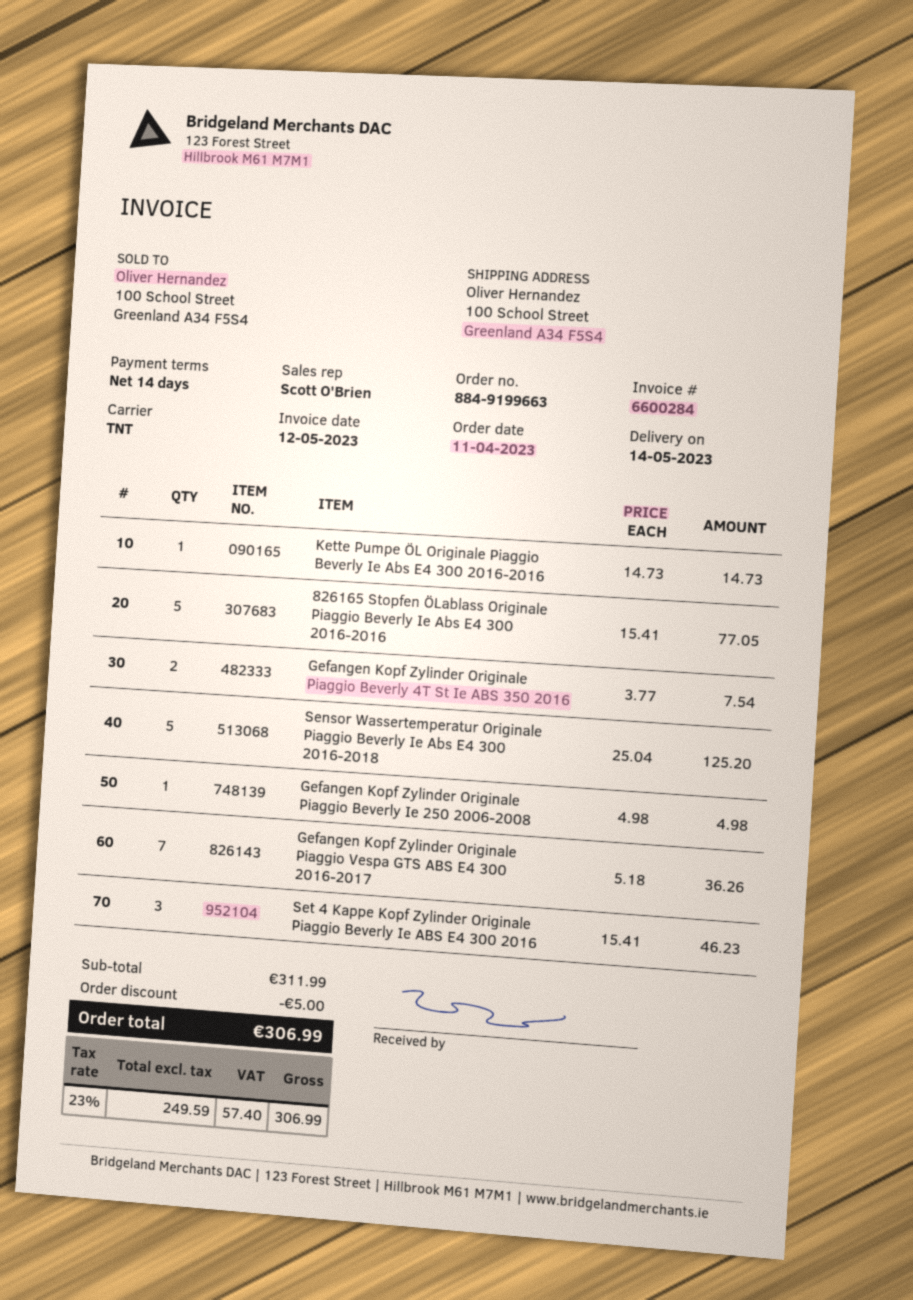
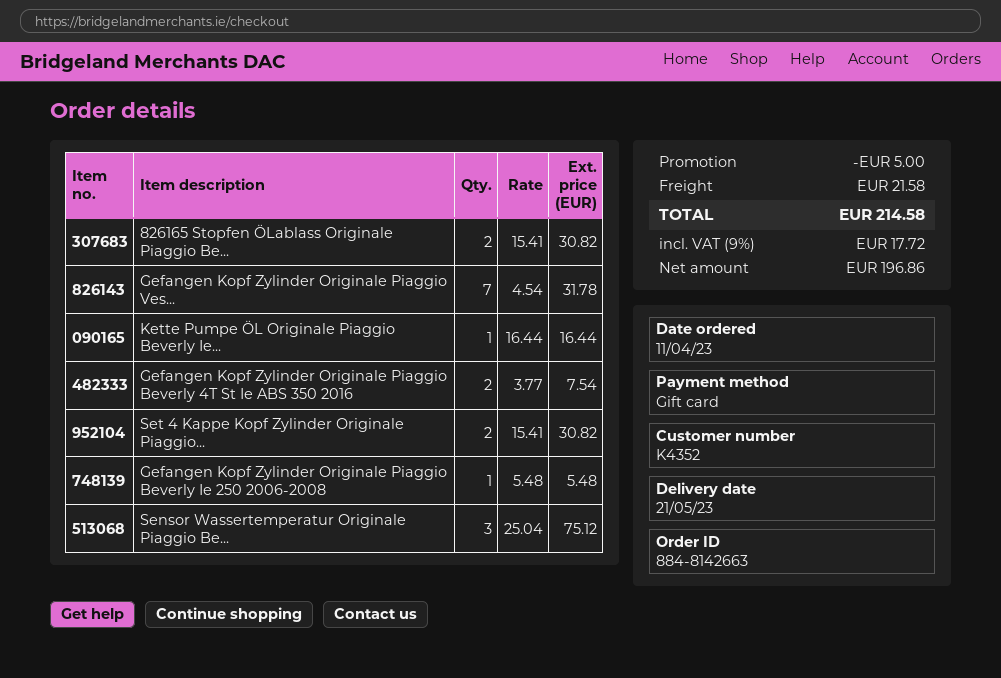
order number: 884-9199663 -> 884-8142663
delivery date: 2023-05-14 -> 2023-05-21
Kette Pumpe ÖL Originale Piaggio Beverly Ie Abs E4 300 2016-2016: 1 x 14.73 = 14.73 -> 1 x 16.44 = 16.44
826165 Stopfen ÖLablass Originale Piaggio Beverly Ie Abs E4 300 2016-2016: 5 x 15.41 = 77.05 -> 2 x 15.41 = 30.82
Sensor Wassertemperatur Originale Piaggio Beverly Ie Abs E4 300 2016-2018: 5 x 25.04 = 125.20 -> 3 x 25.04 = 75.12
Gefangen Kopf Zylinder Originale Piaggio Beverly Ie 250 2006-2008: 1 x 4.98 = 4.98 -> 1 x 5.48 = 5.48
Gefangen Kopf Zylinder Originale Piaggio Vespa GTS ABS E4 300 2016-2017: 7 x 5.18 = 36.26 -> 7 x 4.54 = 31.78
Set 4 Kappe Kopf Zylinder Originale Piaggio Beverly Ie ABS E4 300 2016: 3 x 15.41 = 46.23 -> 2 x 15.41 = 30.82
shipping: none -> 21.58
net: 249.59 -> 196.86
tax: 23% = 57.40 -> 9% = 17.72
total: 306.99 -> 214.58

